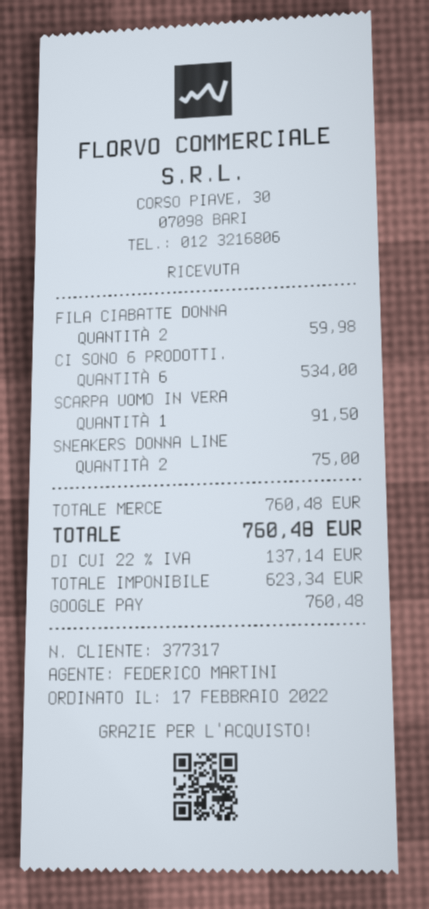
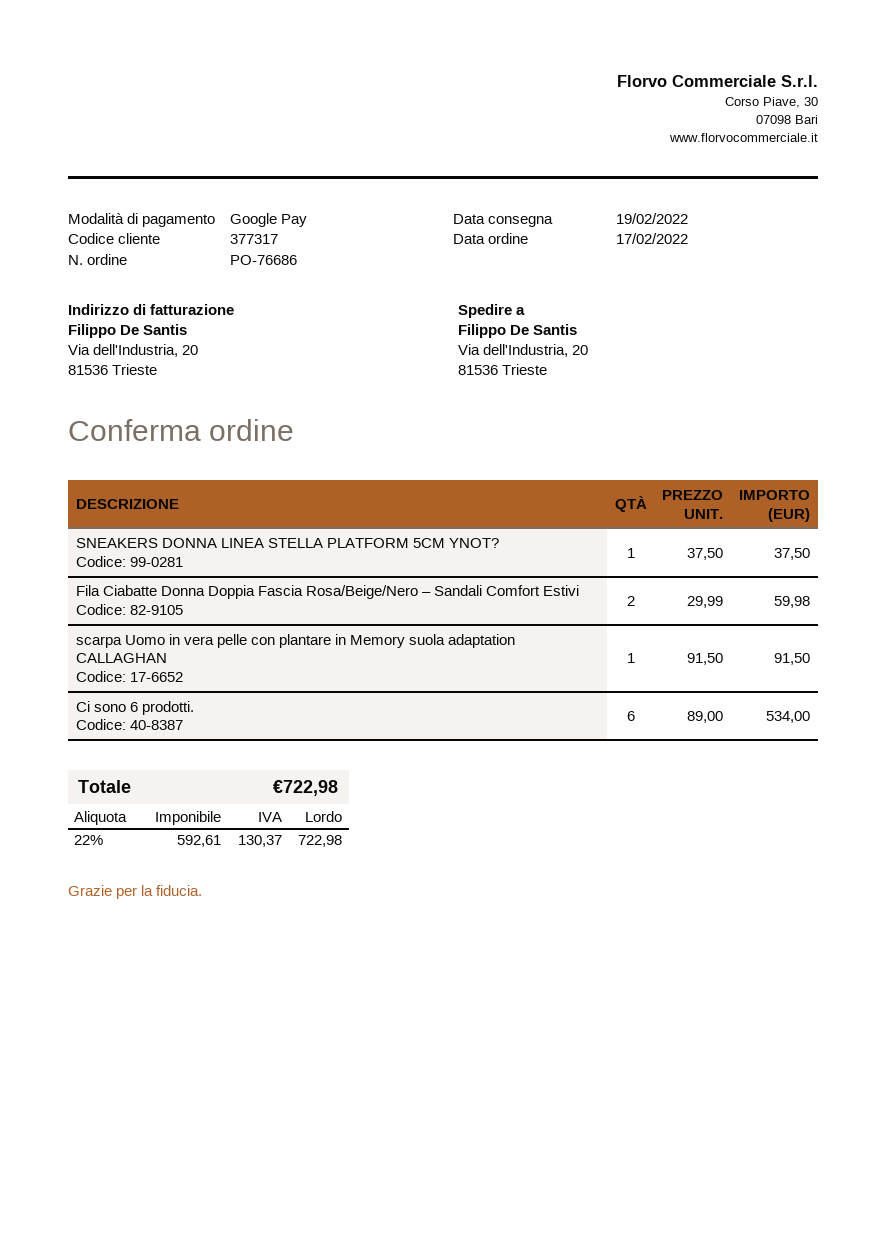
SNEAKERS DONNA LINE: 2 for 75.00 -> 1 for 37.50
net: 623.34 -> 592.61
tax: 22% = 137.14 -> 22% = 130.37
total: 760.48 -> 722.98

